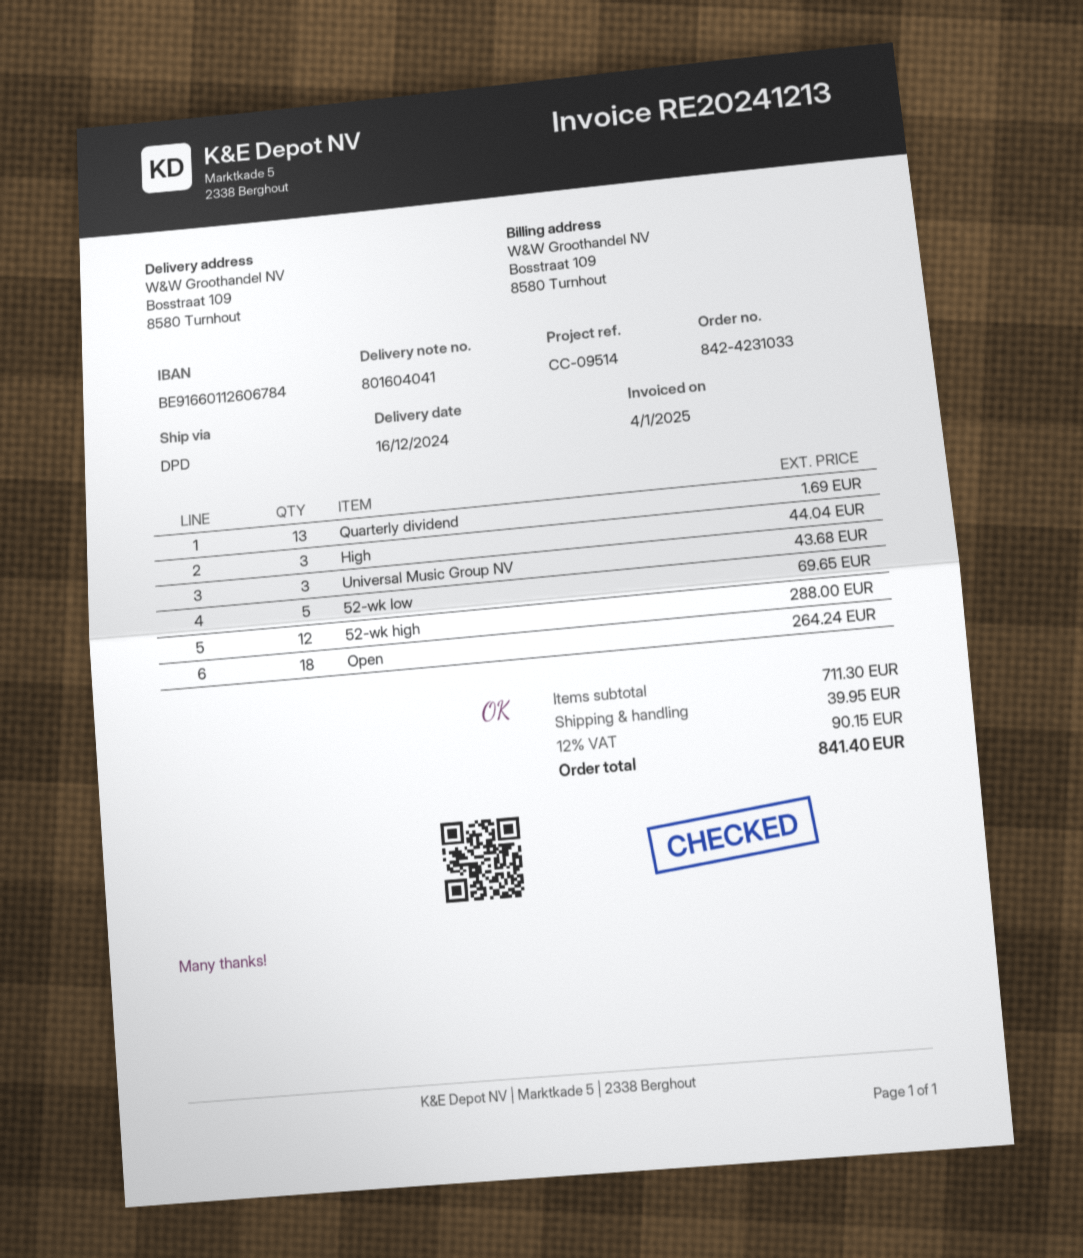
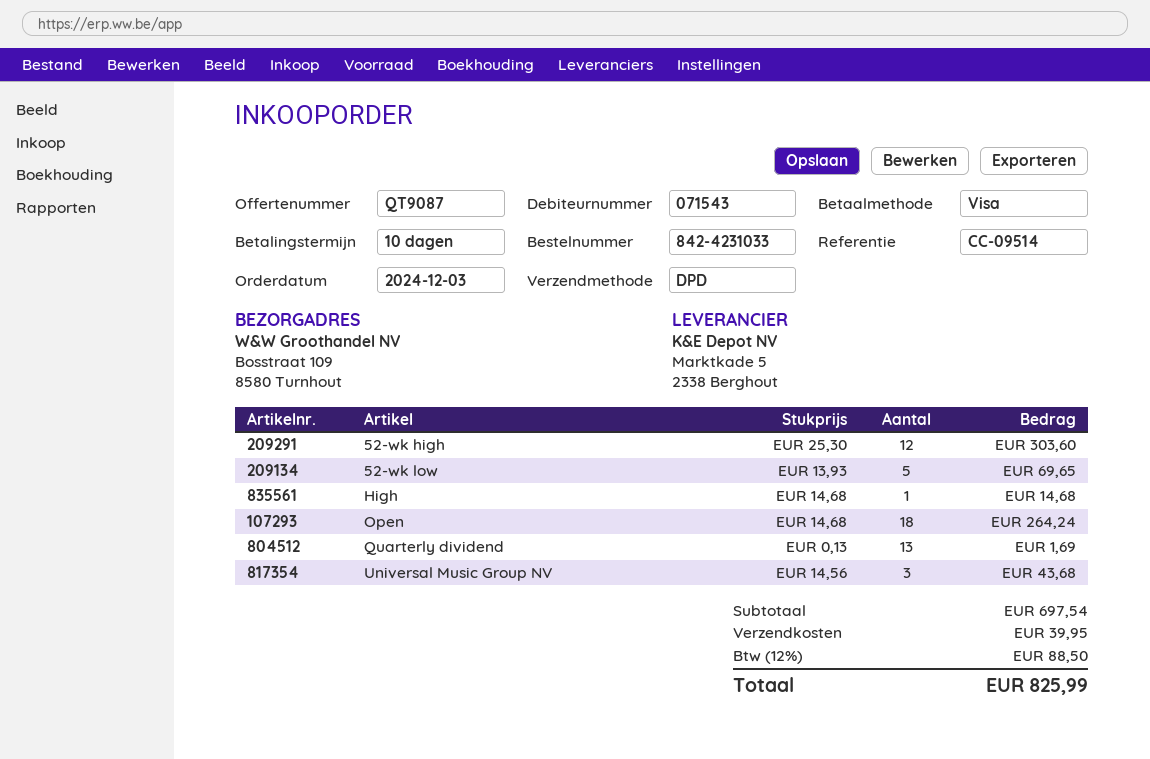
High: 3 for 44.04 -> 1 for 14.68
52-wk high: 12 for 288.00 -> 12 for 303.60
subtotal: 711.30 -> 697.54
tax: 12% = 90.15 -> 12% = 88.50
total: 841.40 -> 825.99

